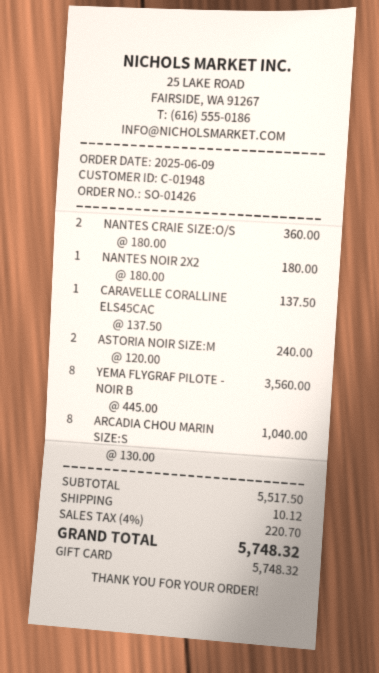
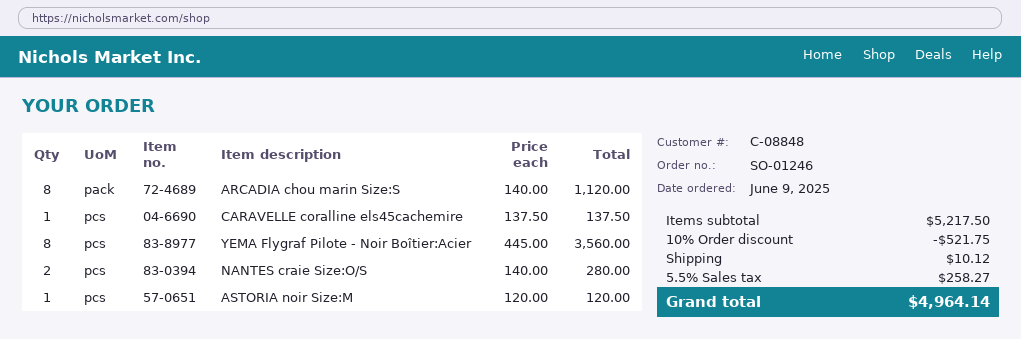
order number: SO-01426 -> SO-01246
customer number: C-01948 -> C-08848
NANTES CRAIE SIZE:O/S: 2 x 180.00 = 360.00 -> 2 x 140.00 = 280.00
NANTES NOIR 2X2: 1 x 180.00 = 180.00 -> none
ASTORIA NOIR SIZE:M: 2 x 120.00 = 240.00 -> 1 x 120.00 = 120.00
ARCADIA CHOU MARIN SIZE:S: 8 x 130.00 = 1040.00 -> 8 x 140.00 = 1120.00
subtotal: 5517.50 -> 5217.50
discount: none -> 10% = 521.75
tax: 4% = 220.70 -> 5.5% = 258.27
total: 5748.32 -> 4964.14

